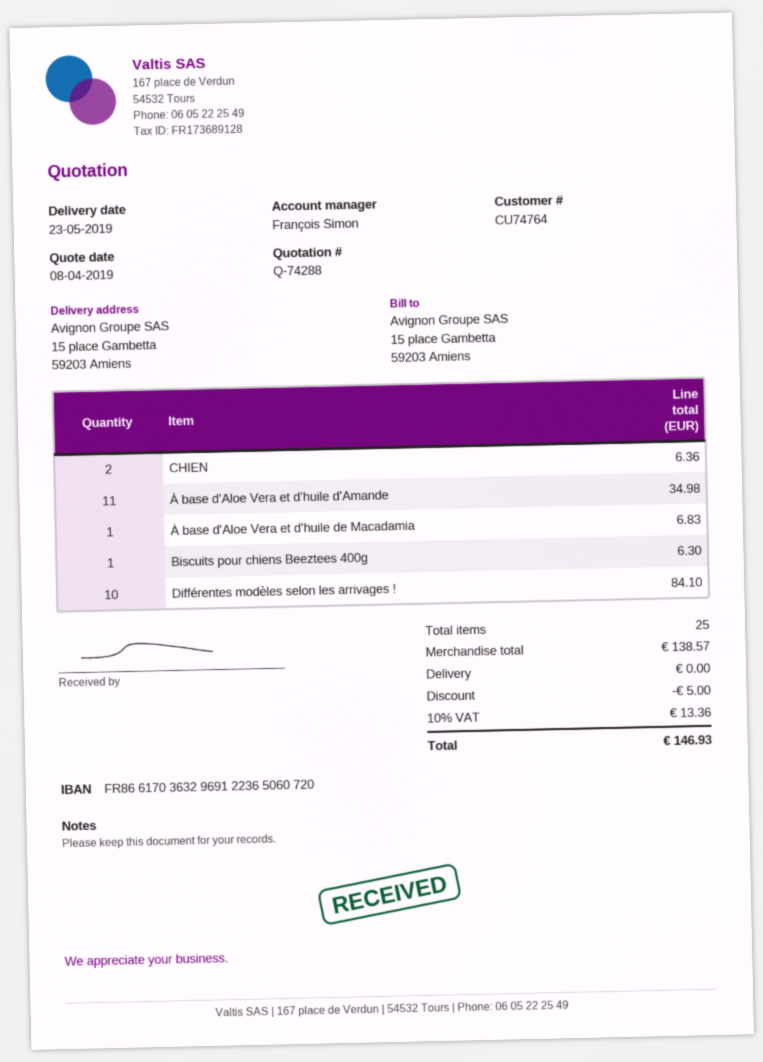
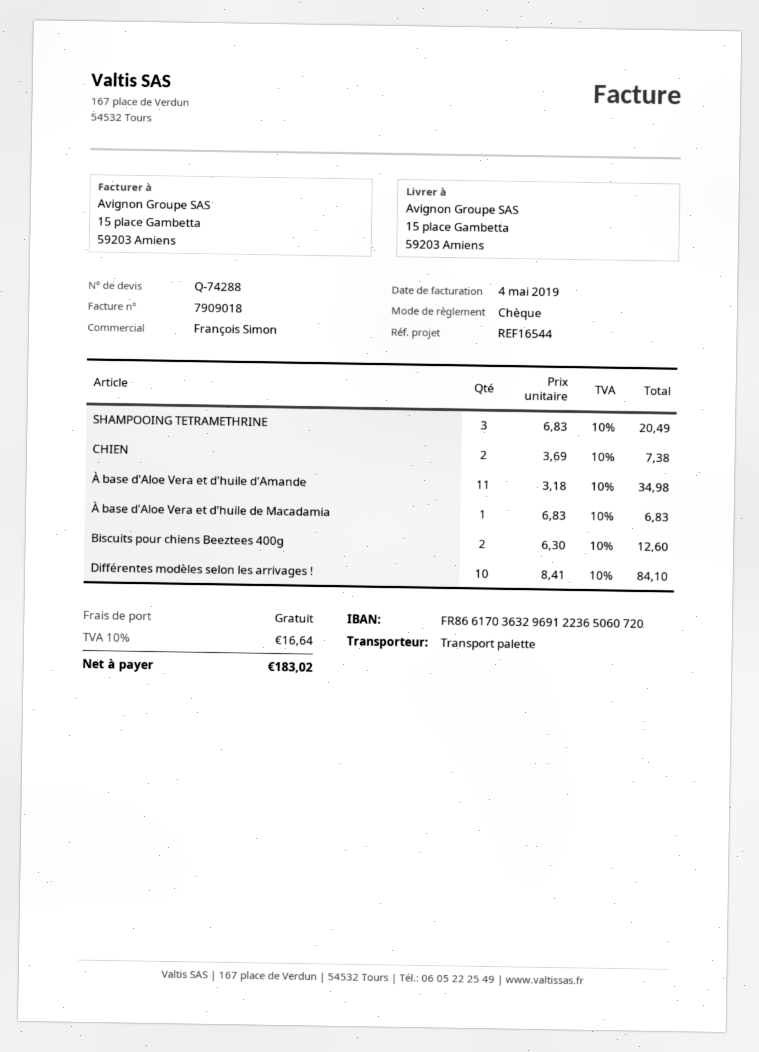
CHIEN: 2 for 6.36 -> 2 for 7.38
Biscuits pour chiens Beeztees 400g: 1 for 6.30 -> 2 for 12.60
SHAMPOOING TETRAMETHRINE: none -> 3 for 20.49
discount: 5.00 -> none
tax: 10% = 13.36 -> 10% = 16.64
total: 146.93 -> 183.02

